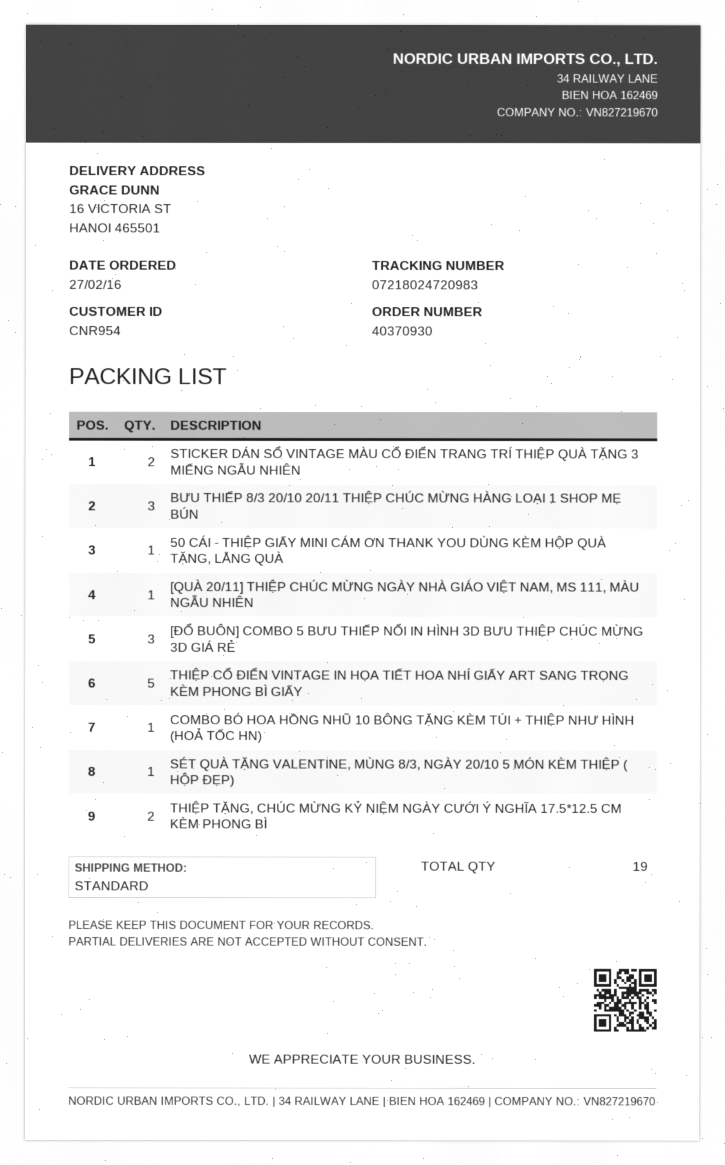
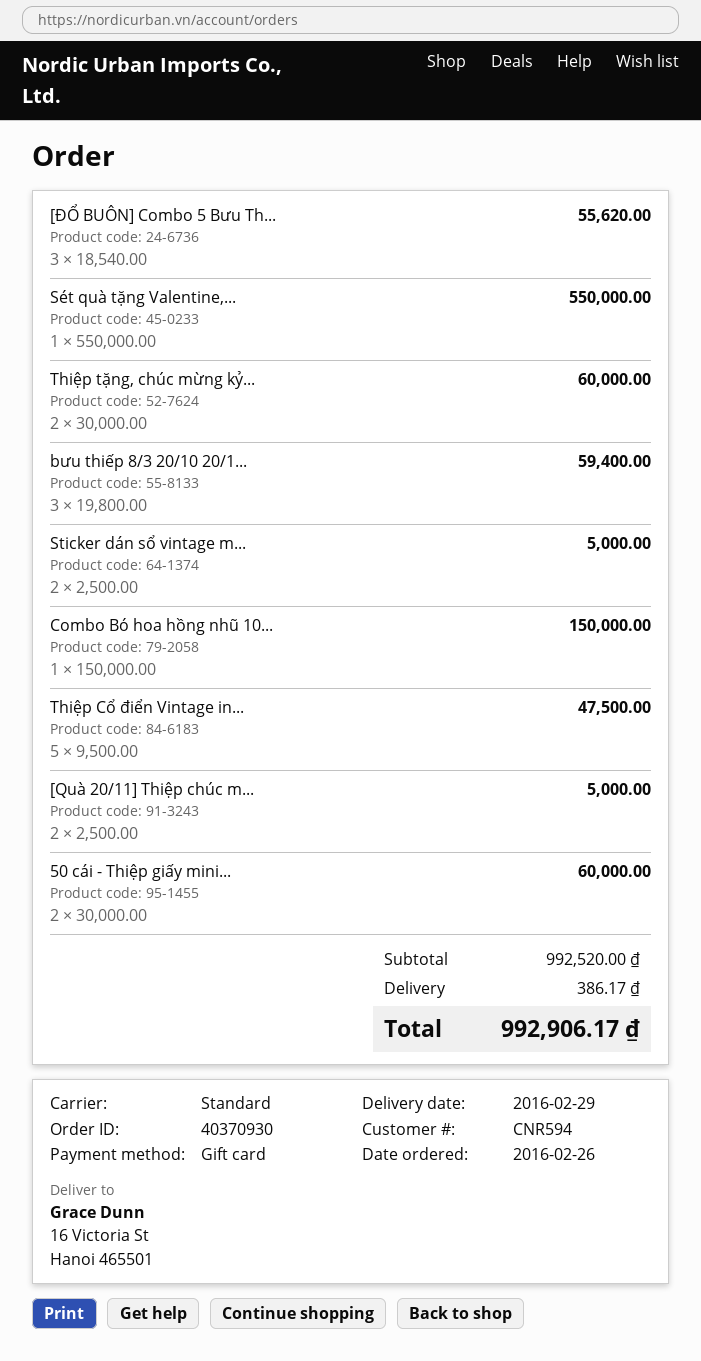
order date: 2016-02-27 -> 2016-02-26
customer number: CNR954 -> CNR594
50 CÁI - THIỆP GIẤY MINI CÁM ƠN THANK YOU DÙNG KÈM HỘP QUÀ TẶNG, LẴNG QUÀ: 1 -> 2
[QUÀ 20/11] THIỆP CHÚC MỪNG NGÀY NHÀ GIÁO VIỆT NAM, MS 111, MÀU NGẪU NHIÊN: 1 -> 2

